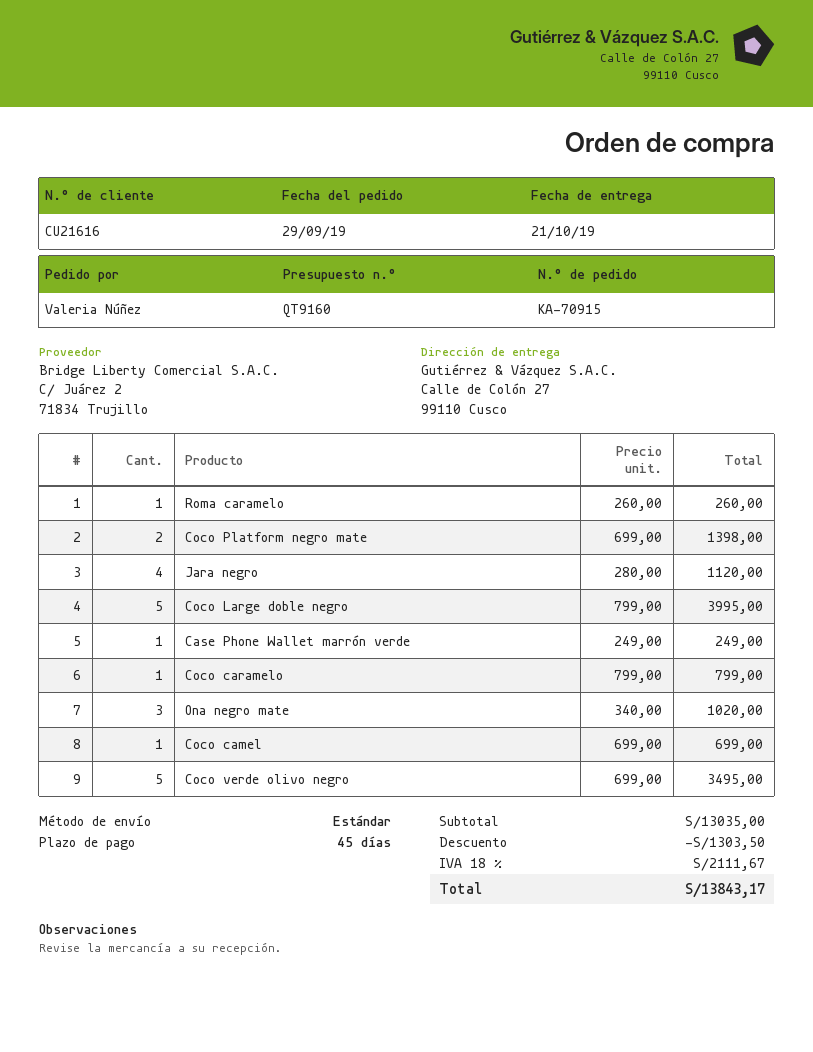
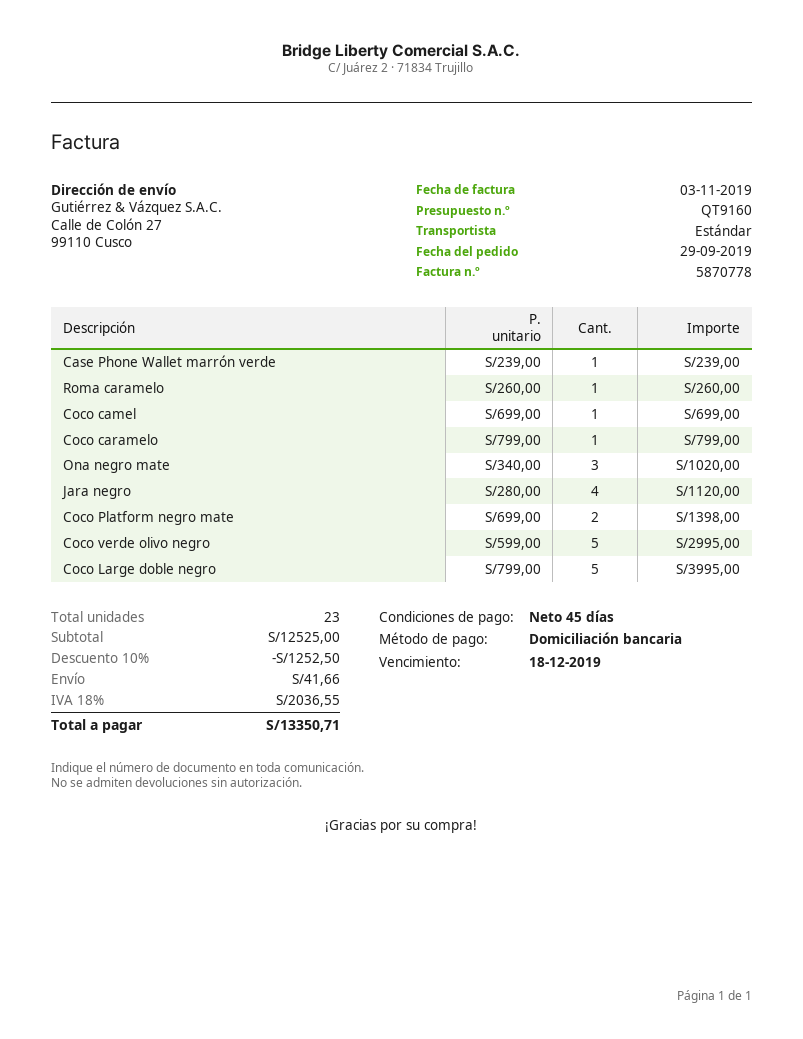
Case Phone Wallet marrón verde: 1 x 249.00 = 249.00 -> 1 x 239.00 = 239.00
Coco verde olivo negro: 5 x 699.00 = 3495.00 -> 5 x 599.00 = 2995.00
subtotal: 13035.00 -> 12525.00
discount: 1303.50 -> 1252.50
shipping: none -> 41.66
tax: 18% = 2111.67 -> 18% = 2036.55
total: 13843.17 -> 13350.71

